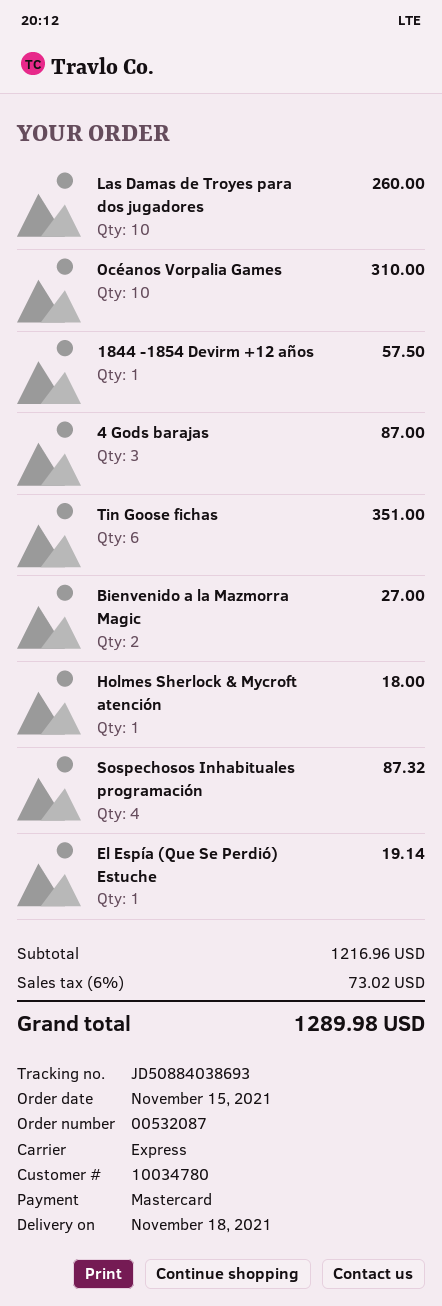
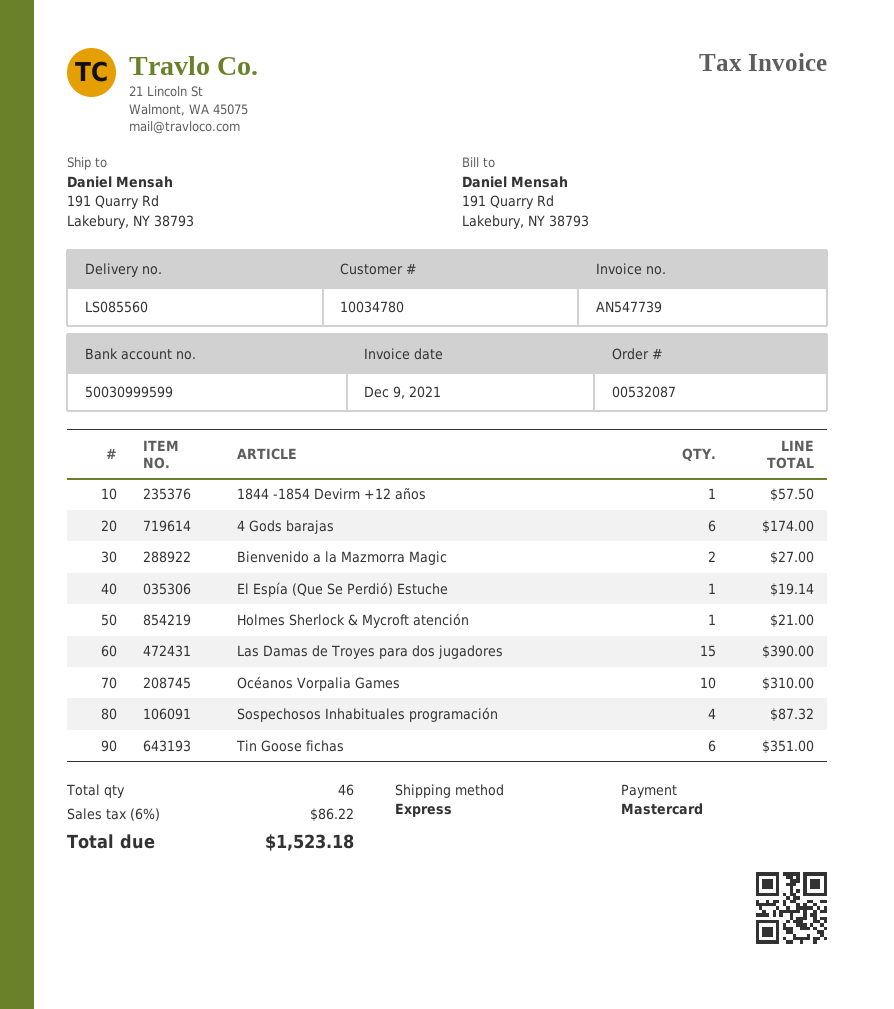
Las Damas de Troyes para dos jugadores: 10 for 260.00 -> 15 for 390.00
4 Gods barajas: 3 for 87.00 -> 6 for 174.00
Holmes Sherlock & Mycroft atención: 1 for 18.00 -> 1 for 21.00
tax: 6% = 73.02 -> 6% = 86.22
total: 1289.98 -> 1523.18

